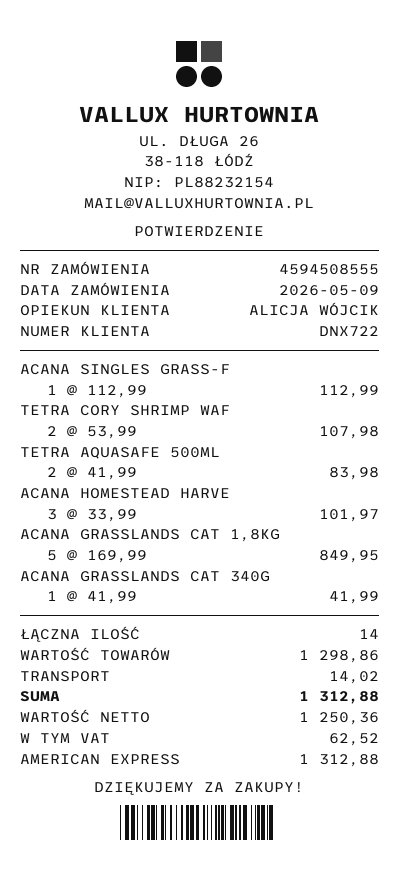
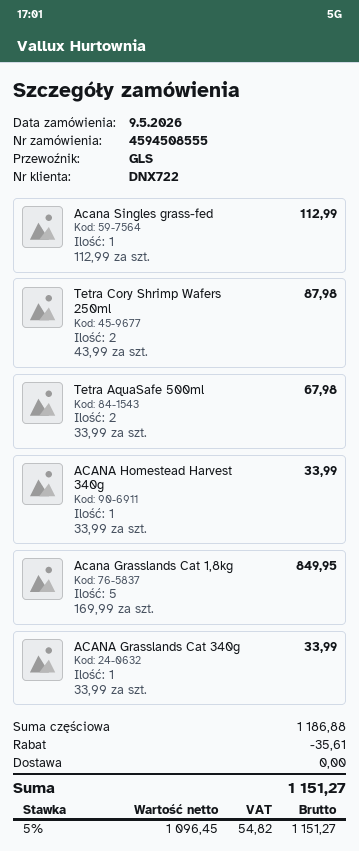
TETRA CORY SHRIMP WAF: 2 x 53.99 = 107.98 -> 2 x 43.99 = 87.98
TETRA AQUASAFE 500ML: 2 x 41.99 = 83.98 -> 2 x 33.99 = 67.98
ACANA HOMESTEAD HARVE: 3 x 33.99 = 101.97 -> 1 x 33.99 = 33.99
ACANA GRASSLANDS CAT 340G: 1 x 41.99 = 41.99 -> 1 x 33.99 = 33.99
subtotal: 1298.86 -> 1186.88
discount: none -> 35.61
shipping: 14.02 -> 0.00
net: 1250.36 -> 1096.45
tax: 62.52 -> 54.82
total: 1312.88 -> 1151.27

